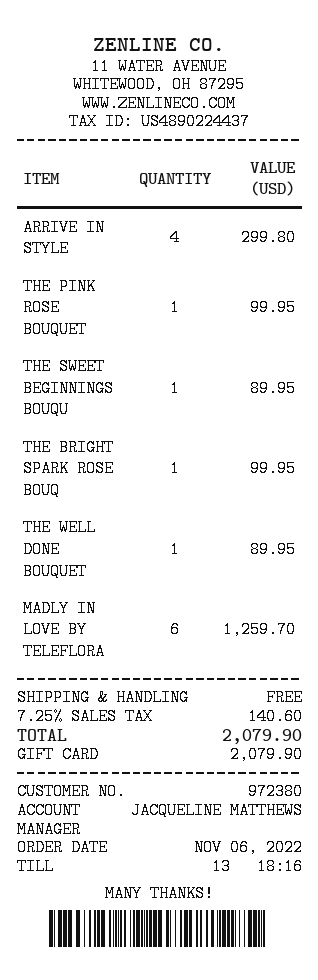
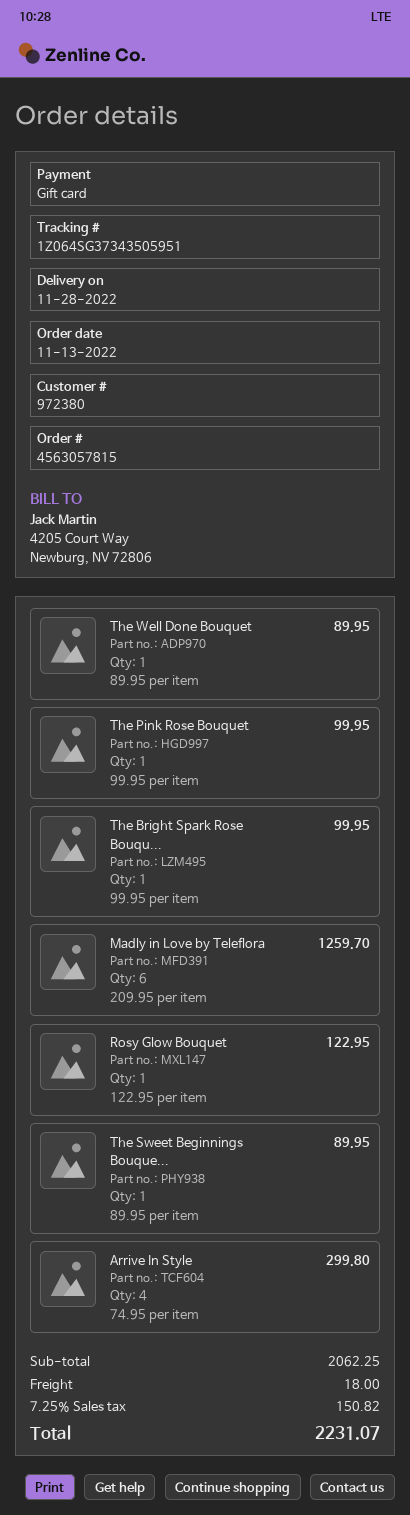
order date: 2022-11-06 -> 2022-11-13
Rosy Glow Bouquet: none -> 1 for 122.95
shipping: 0.00 -> 18.00
tax: 7.25% = 140.60 -> 7.25% = 150.82
total: 2079.90 -> 2231.07

